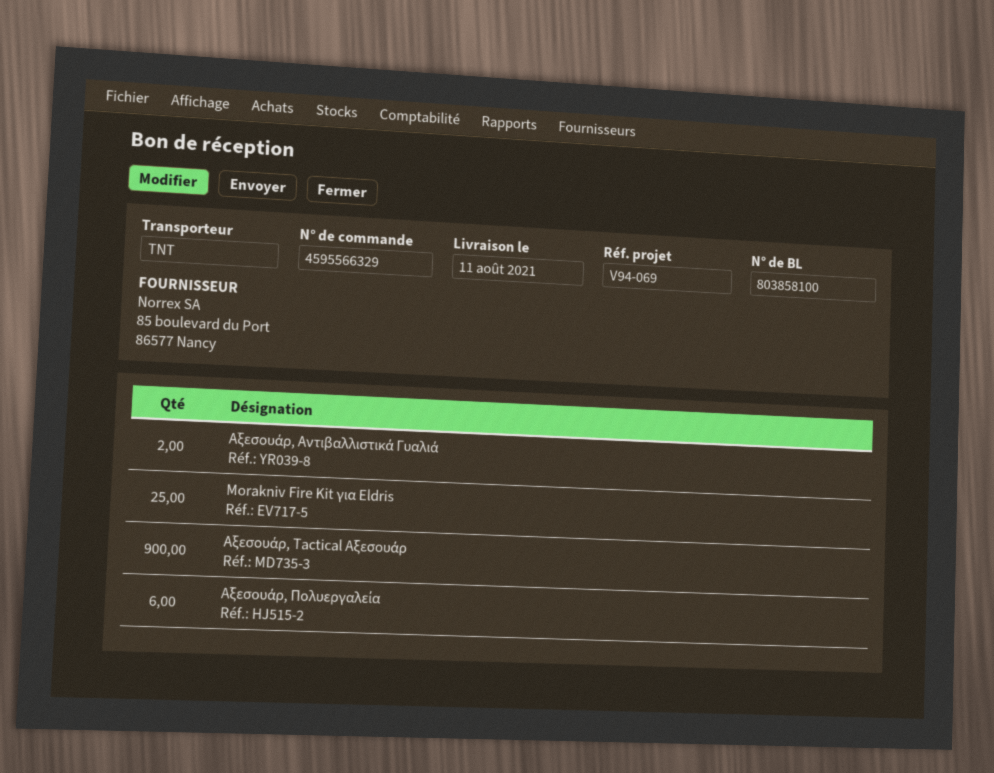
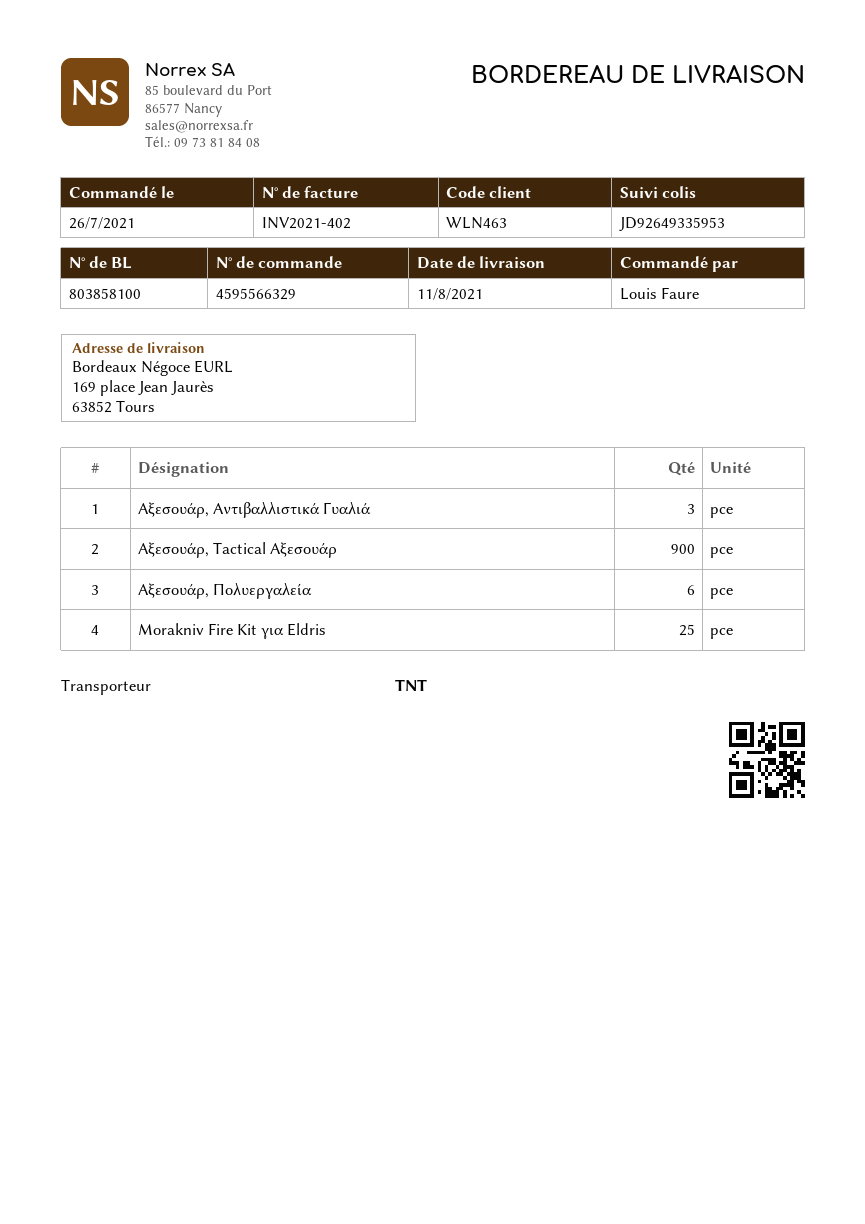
Αξεσουάρ, Αντιβαλλιστικά Γυαλιά: 2 -> 3

